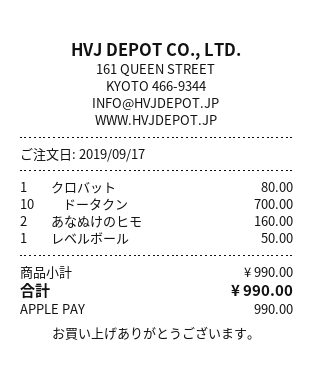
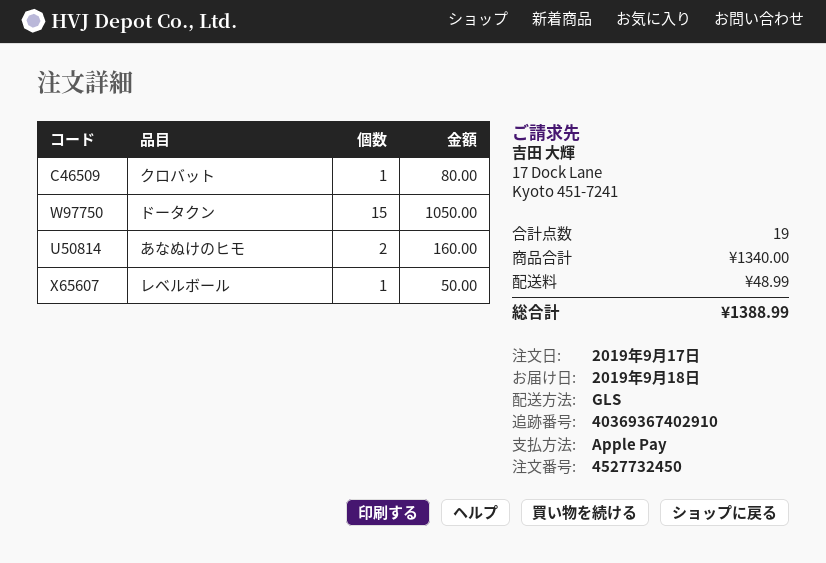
ドータクン: 10 for 700.00 -> 15 for 1050.00
subtotal: 990.00 -> 1340.00
shipping: none -> 48.99
total: 990.00 -> 1388.99

